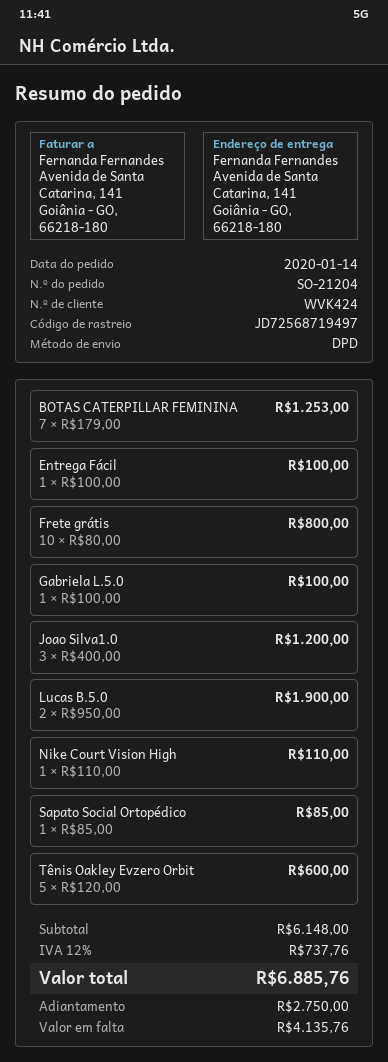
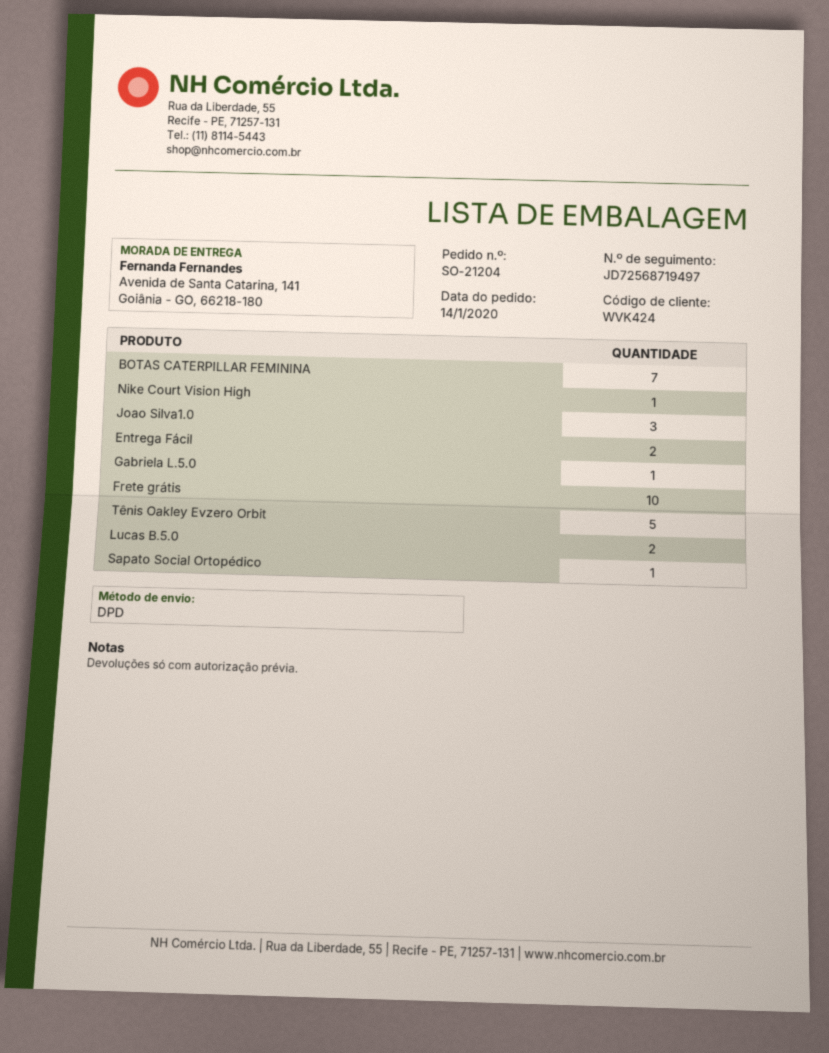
Entrega Fácil: 1 -> 2

